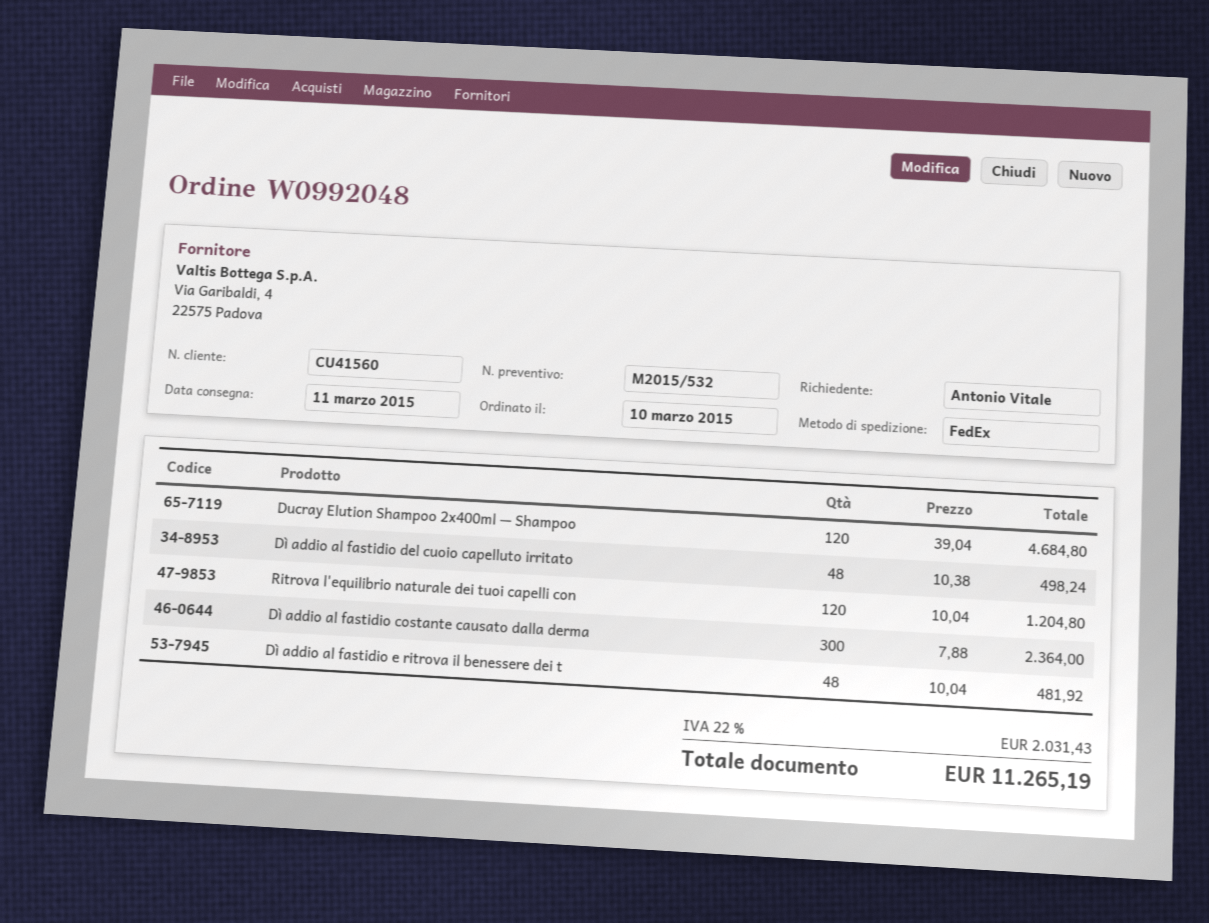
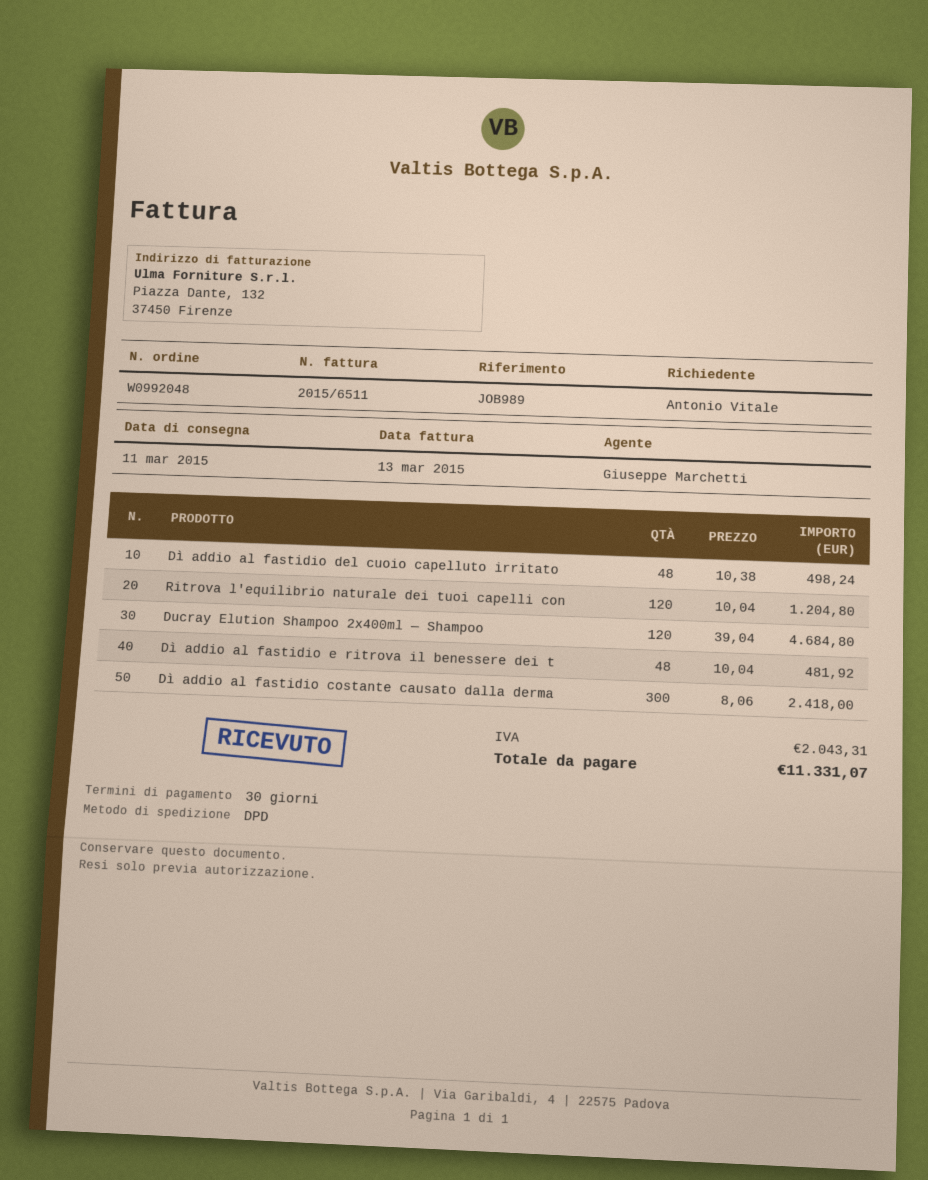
shipping method: FedEx -> DPD
Dì addio al fastidio costante causato dalla derma: 300 x 7.88 = 2364.00 -> 300 x 8.06 = 2418.00
tax: 2031.43 -> 2043.31
total: 11265.19 -> 11331.07

